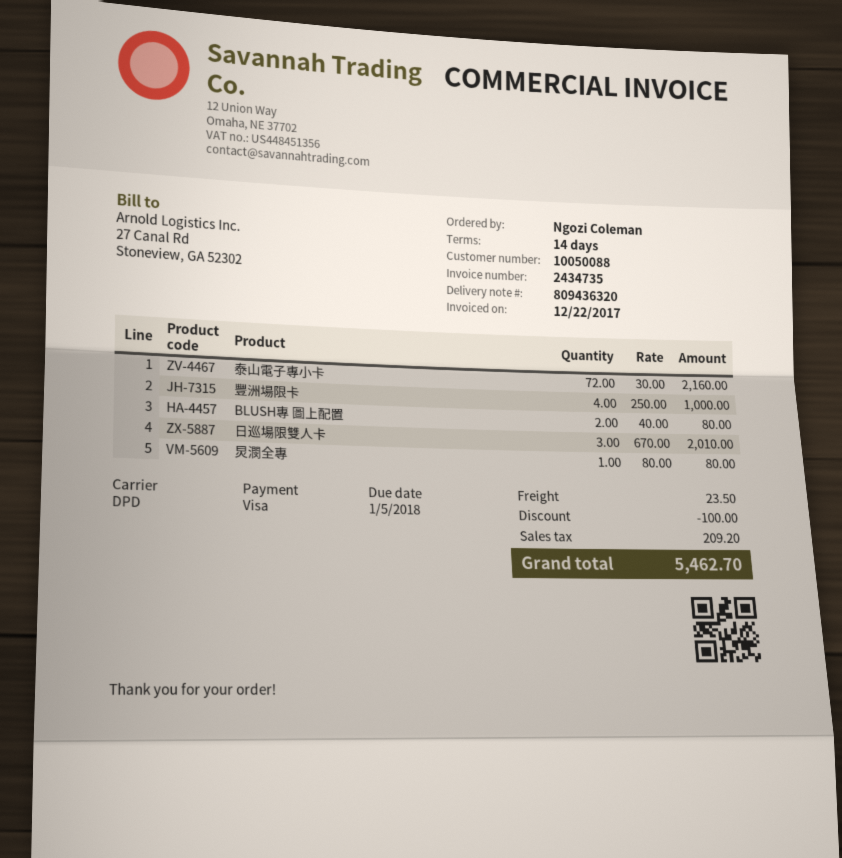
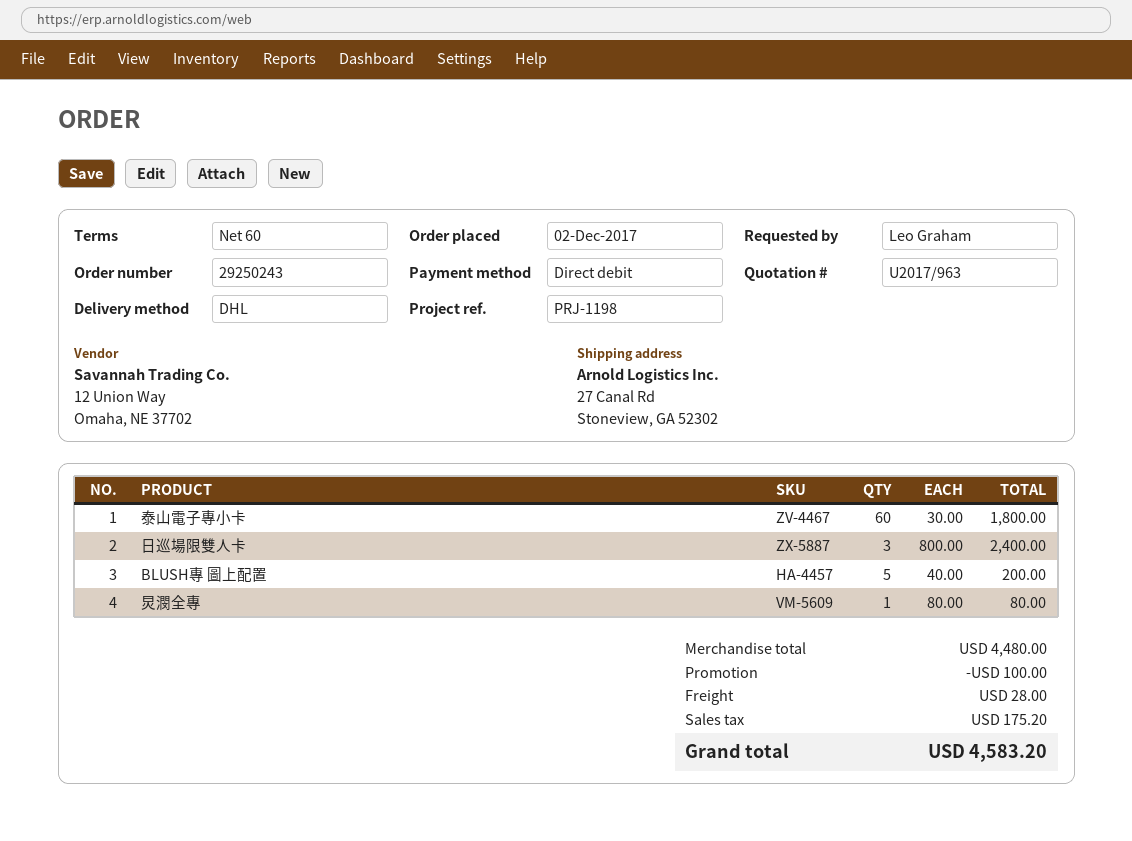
payment terms: 14 days -> 60 days
ordered by: Ngozi Coleman -> Leo Graham
payment method: Visa -> direct debit
shipping method: DPD -> DHL
泰山電子專小卡: 72 x 30.00 = 2160.00 -> 60 x 30.00 = 1800.00
豐洲場限卡: 4 x 250.00 = 1000.00 -> none
BLUSH專 圖上配置: 2 x 40.00 = 80.00 -> 5 x 40.00 = 200.00
日巡場限雙人卡: 3 x 670.00 = 2010.00 -> 3 x 800.00 = 2400.00
shipping: 23.50 -> 28.00
tax: 209.20 -> 175.20
total: 5462.70 -> 4583.20

